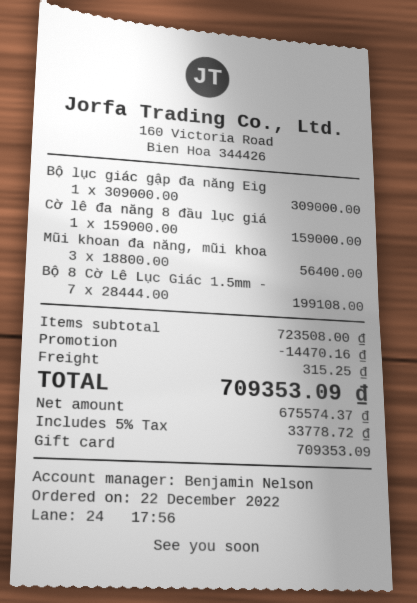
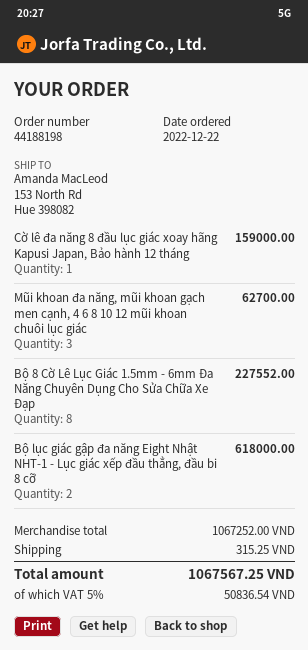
Bộ lục giác gập đa năng Eig: 1 for 309000.00 -> 2 for 618000.00
Mũi khoan đa năng, mũi khoa: 3 for 56400.00 -> 3 for 62700.00
Bộ 8 Cờ Lê Lục Giác 1.5mm -: 7 for 199108.00 -> 8 for 227552.00
subtotal: 723508.00 -> 1067252.00
discount: 14470.16 -> none
tax: 5% = 33778.72 -> 5% = 50836.54
total: 709353.09 -> 1067567.25

